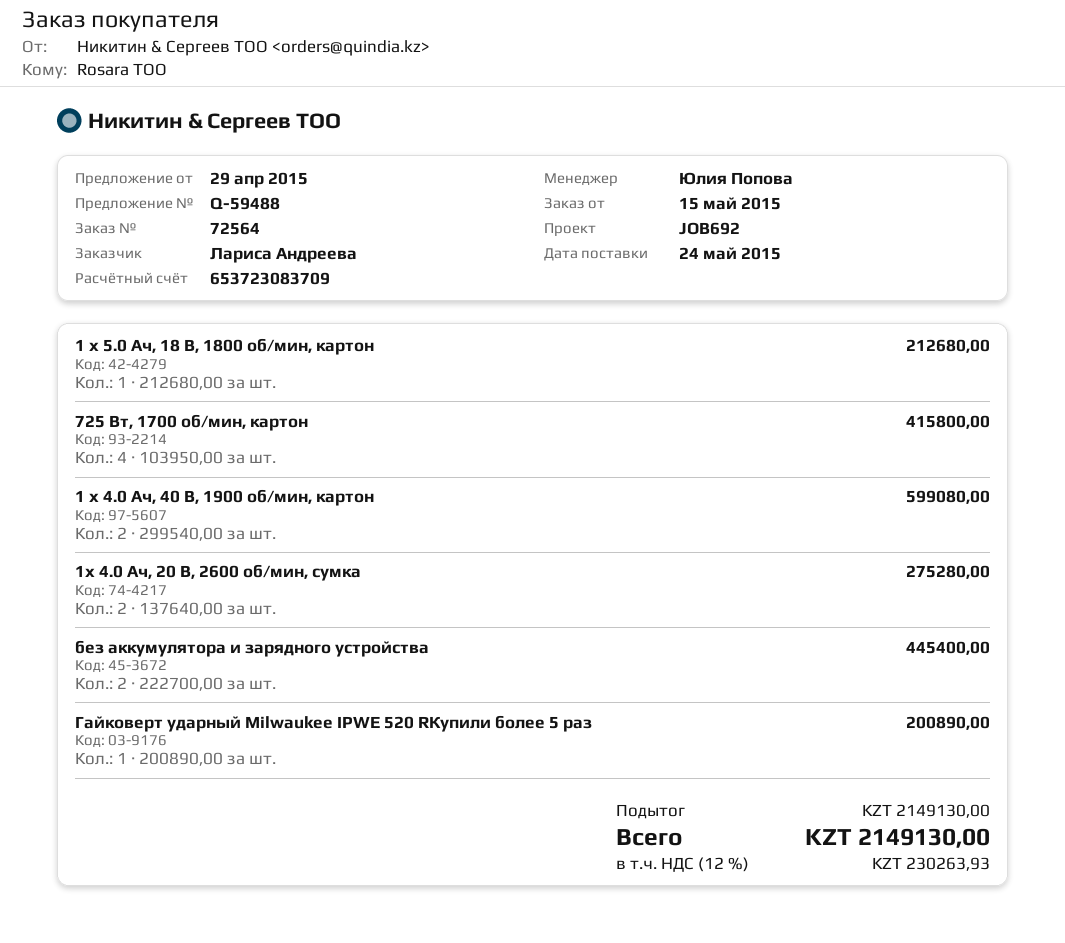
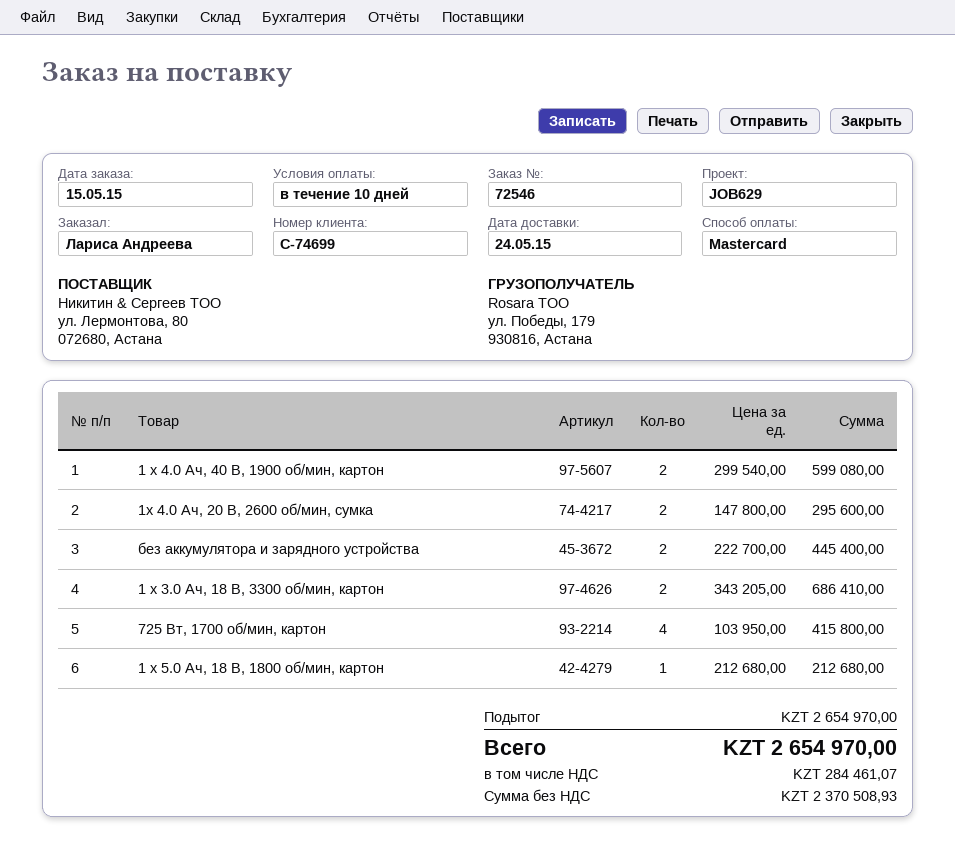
order number: 72564 -> 72546
reference: JOB692 -> JOB629
1x 4.0 Ач, 20 В, 2600 об/мин, сумка: 2 x 137640.00 = 275280.00 -> 2 x 147800.00 = 295600.00
Гайковерт ударный Milwaukee IPWE 520 RКупили более 5 раз: 1 x 200890.00 = 200890.00 -> none
1 x 3.0 Ач, 18 В, 3300 об/мин, картон: none -> 2 x 343205.00 = 686410.00
subtotal: 2149130.00 -> 2654970.00
tax: 230263.93 -> 284461.07
total: 2149130.00 -> 2654970.00

